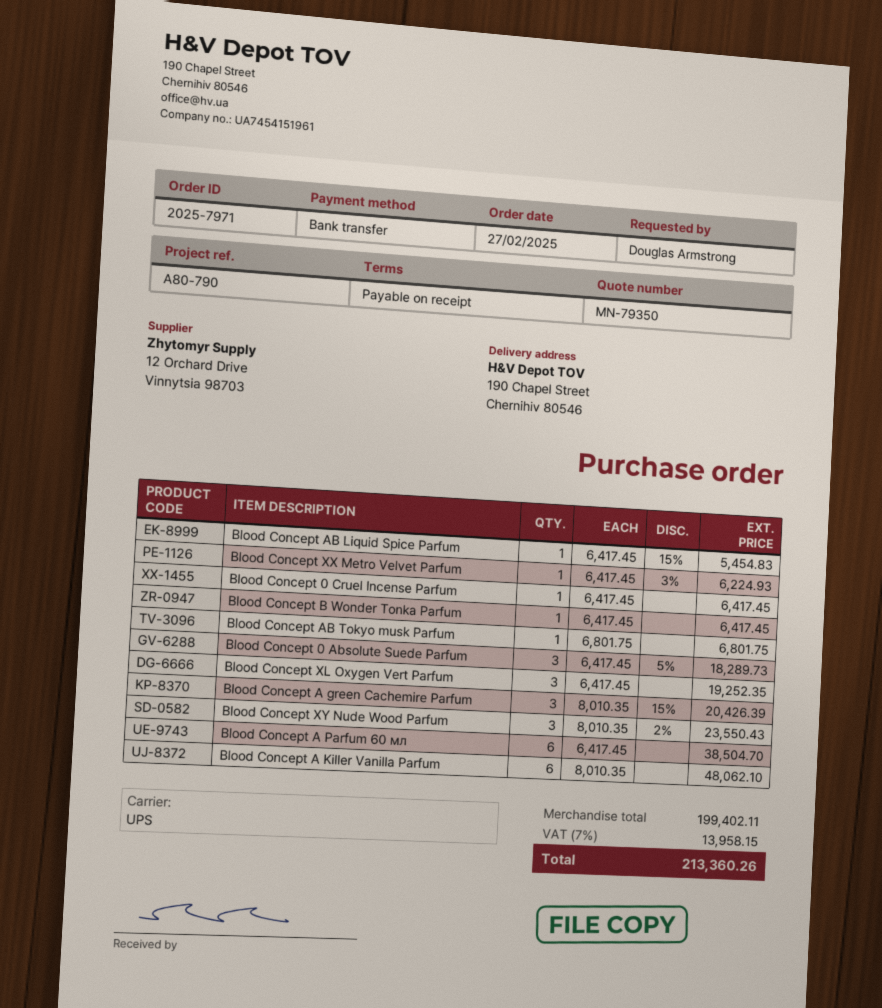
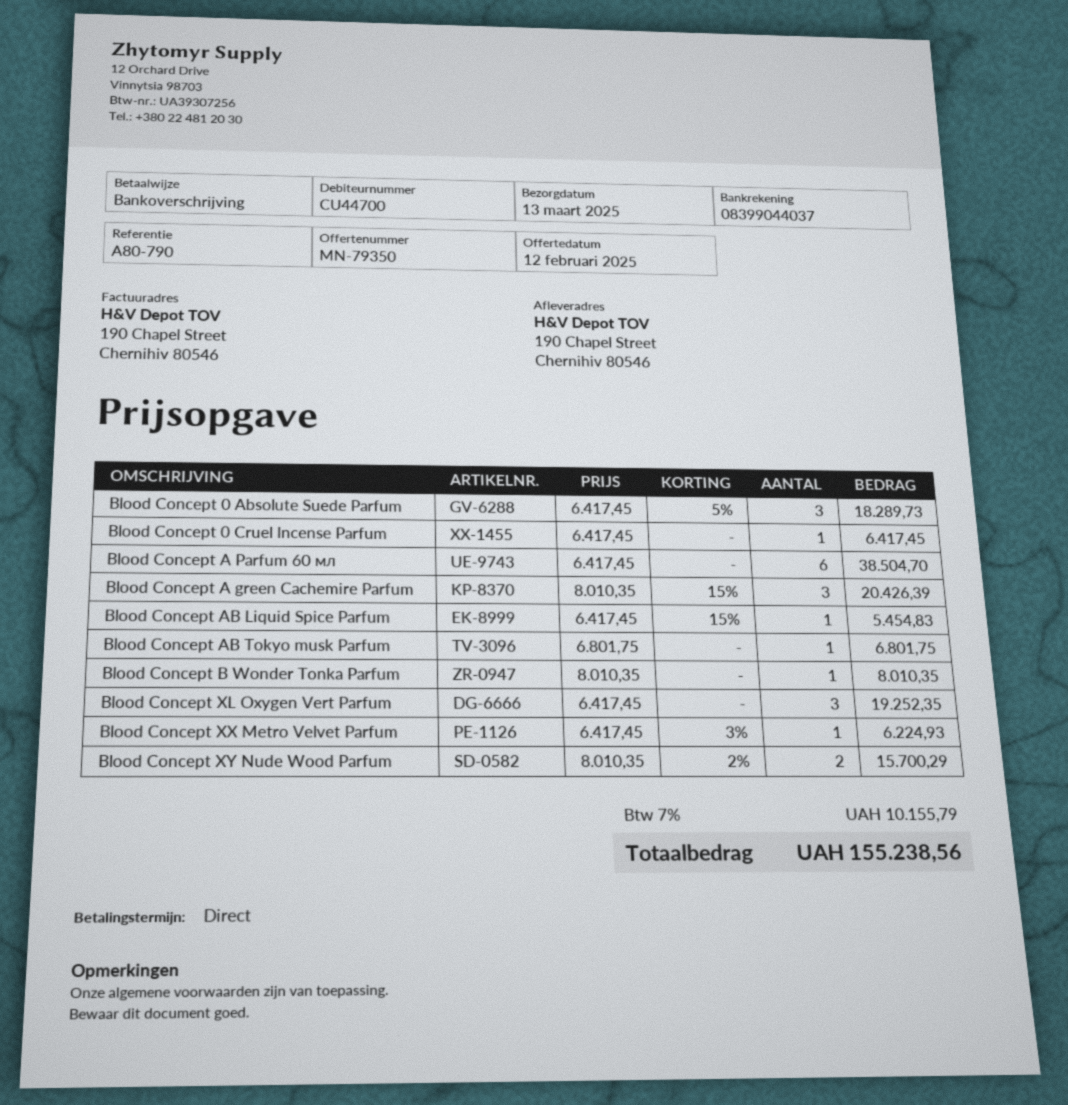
Blood Concept B Wonder Tonka Parfum: 1 x 6417.45 = 6417.45 -> 1 x 8010.35 = 8010.35
Blood Concept XY Nude Wood Parfum: 3 x 8010.35 - 2% = 23550.43 -> 2 x 8010.35 - 2% = 15700.29
Blood Concept A Killer Vanilla Parfum: 6 x 8010.35 = 48062.10 -> none
tax: 7% = 13958.15 -> 7% = 10155.79
total: 213360.26 -> 155238.56

